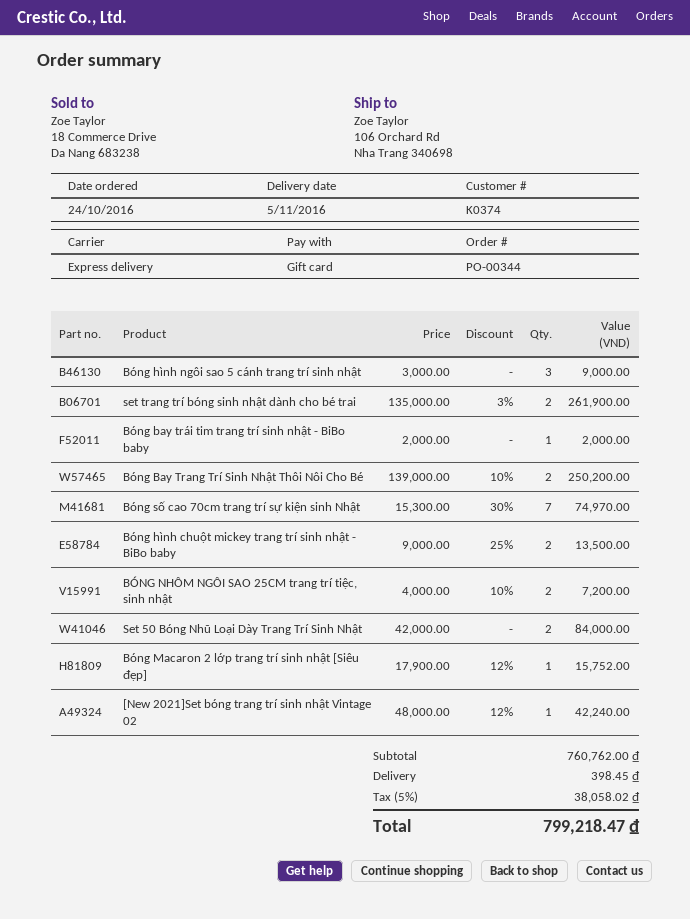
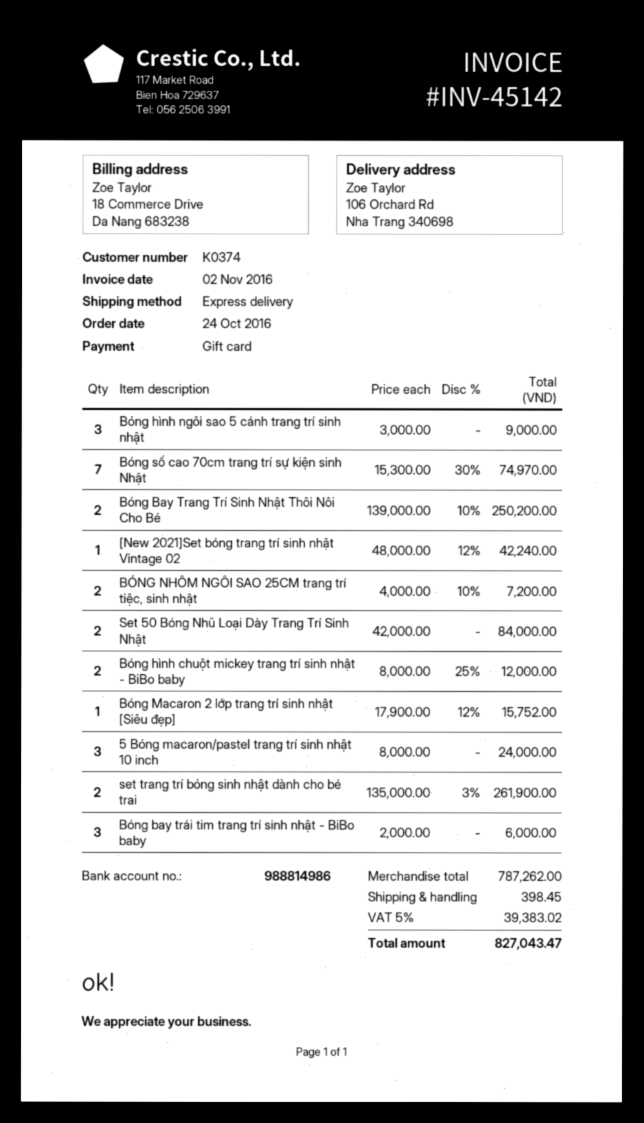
Bóng bay trái tim trang trí sinh nhật - BiBo baby: 1 x 2000.00 = 2000.00 -> 3 x 2000.00 = 6000.00
Bóng hình chuột mickey trang trí sinh nhật - BiBo baby: 2 x 9000.00 - 25% = 13500.00 -> 2 x 8000.00 - 25% = 12000.00
5 Bóng macaron/pastel trang trí sinh nhật 10 inch: none -> 3 x 8000.00 = 24000.00
subtotal: 760762.00 -> 787262.00
tax: 5% = 38058.02 -> 5% = 39383.02
total: 799218.47 -> 827043.47

